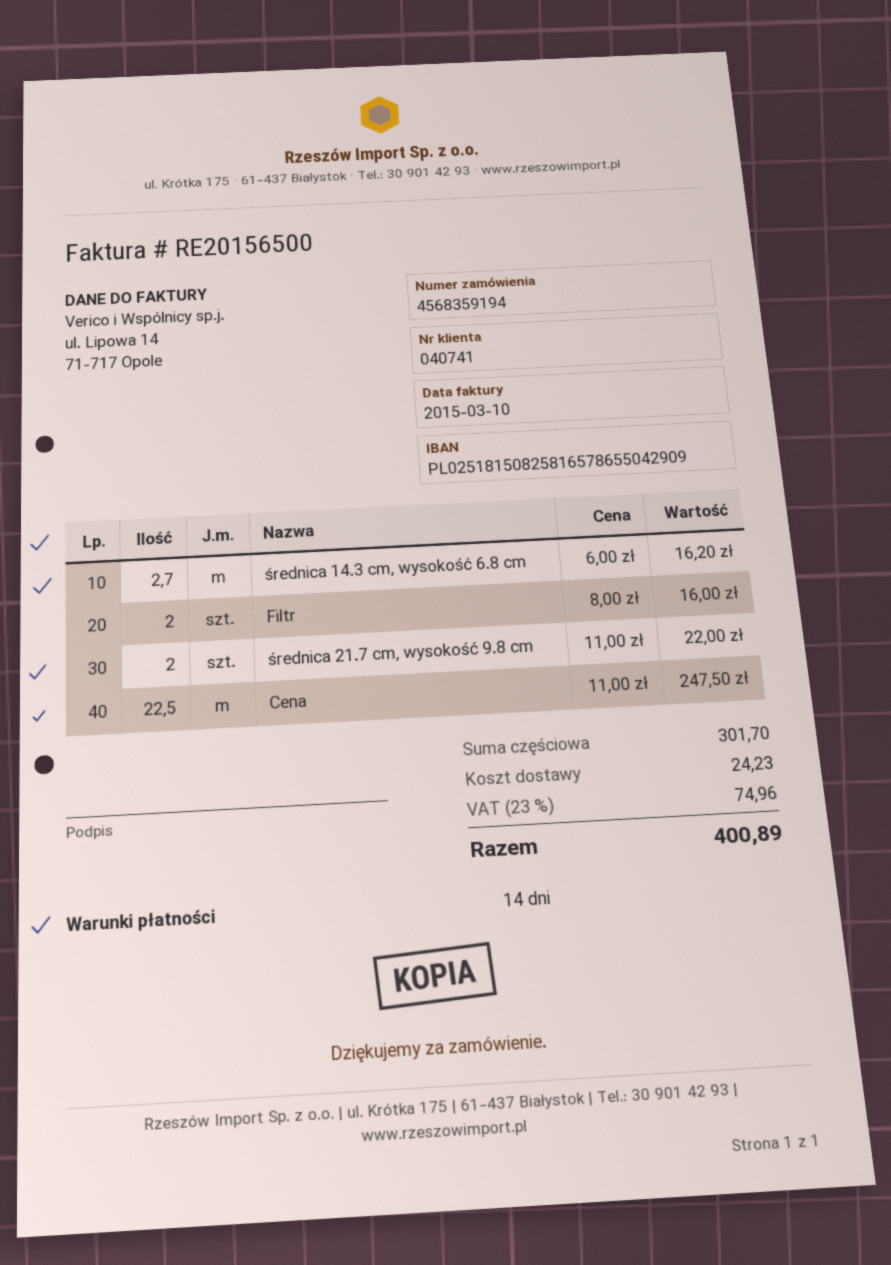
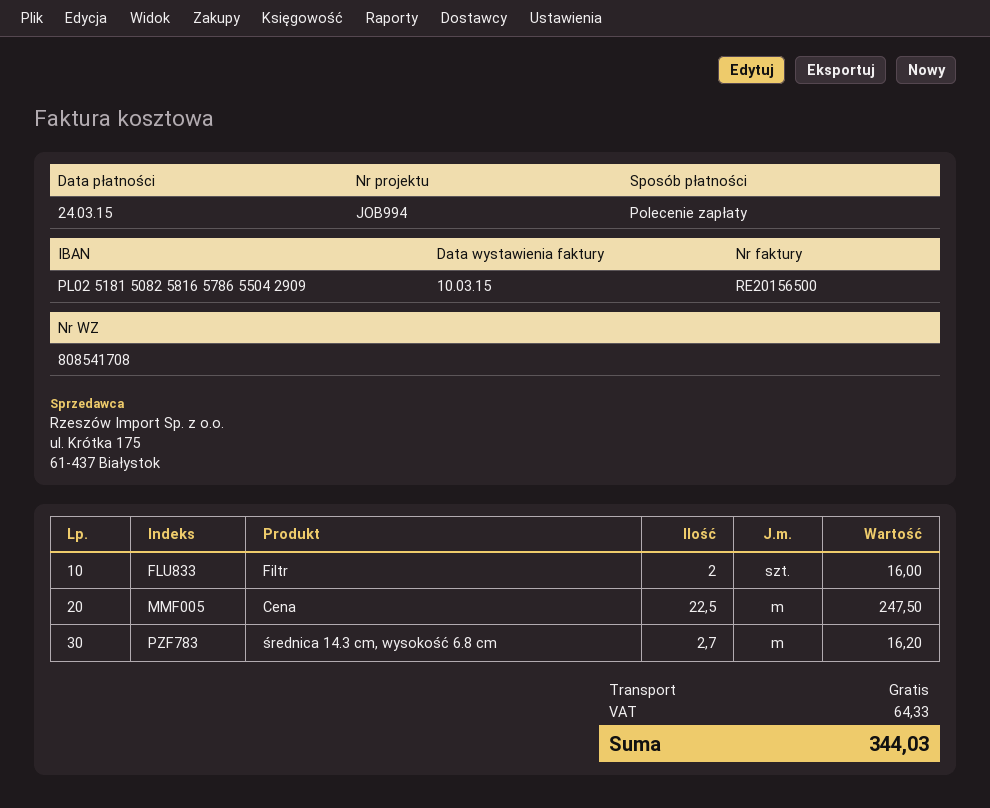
średnica 21.7 cm, wysokość 9.8 cm: 2 for 22.00 -> none
shipping: 24.23 -> 0.00
tax: 74.96 -> 64.33
total: 400.89 -> 344.03

